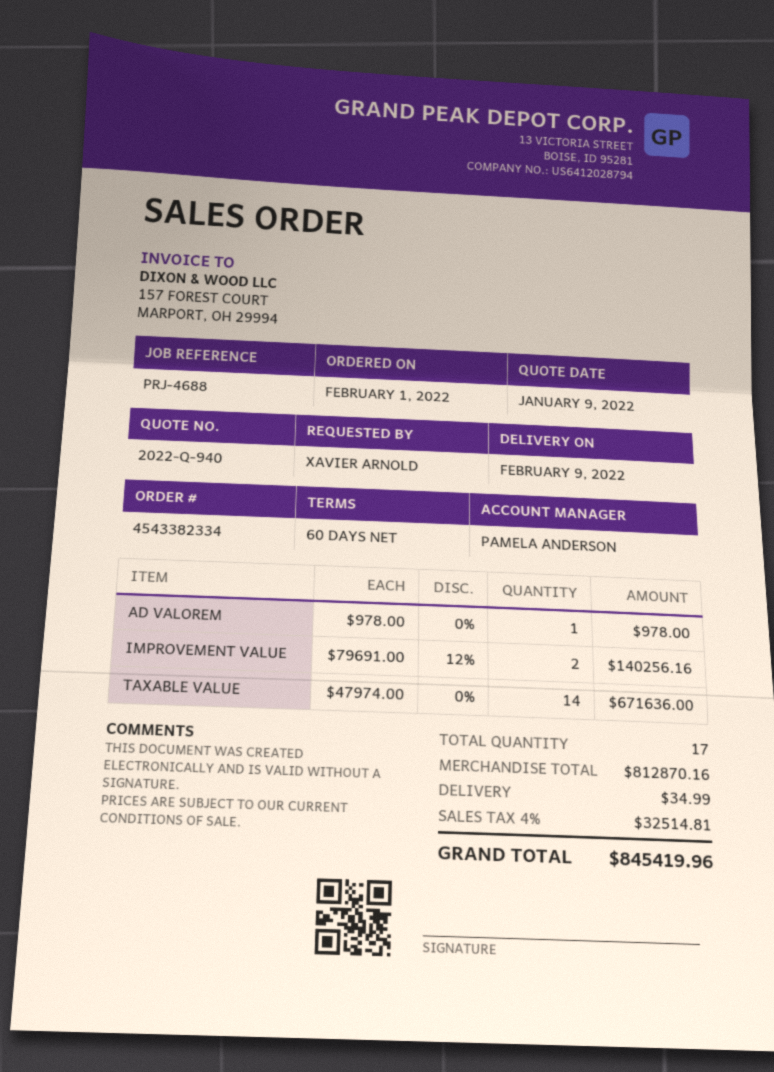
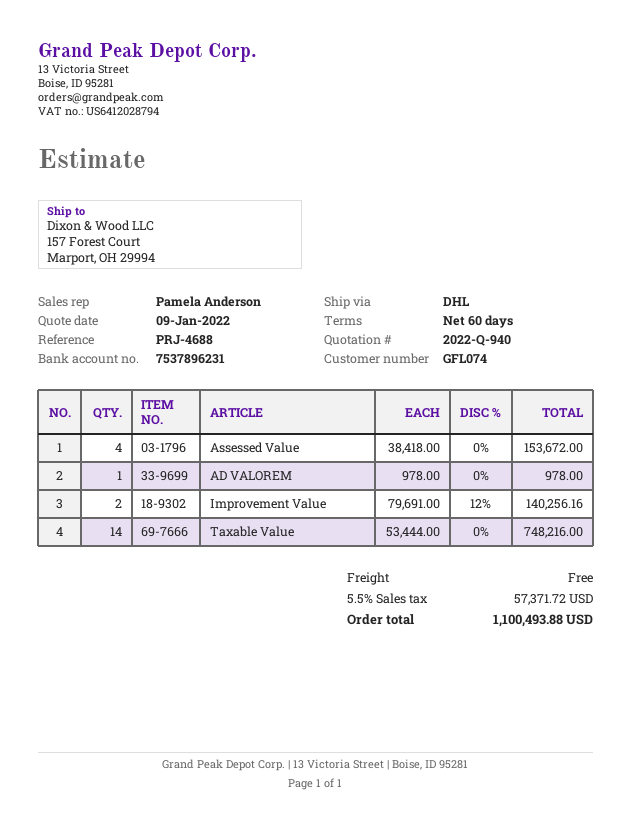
TAXABLE VALUE: 14 x 47974.00 = 671636.00 -> 14 x 53444.00 = 748216.00
Assessed Value: none -> 4 x 38418.00 = 153672.00
shipping: 34.99 -> 0.00
tax: 4% = 32514.81 -> 5.5% = 57371.72
total: 845419.96 -> 1100493.88

